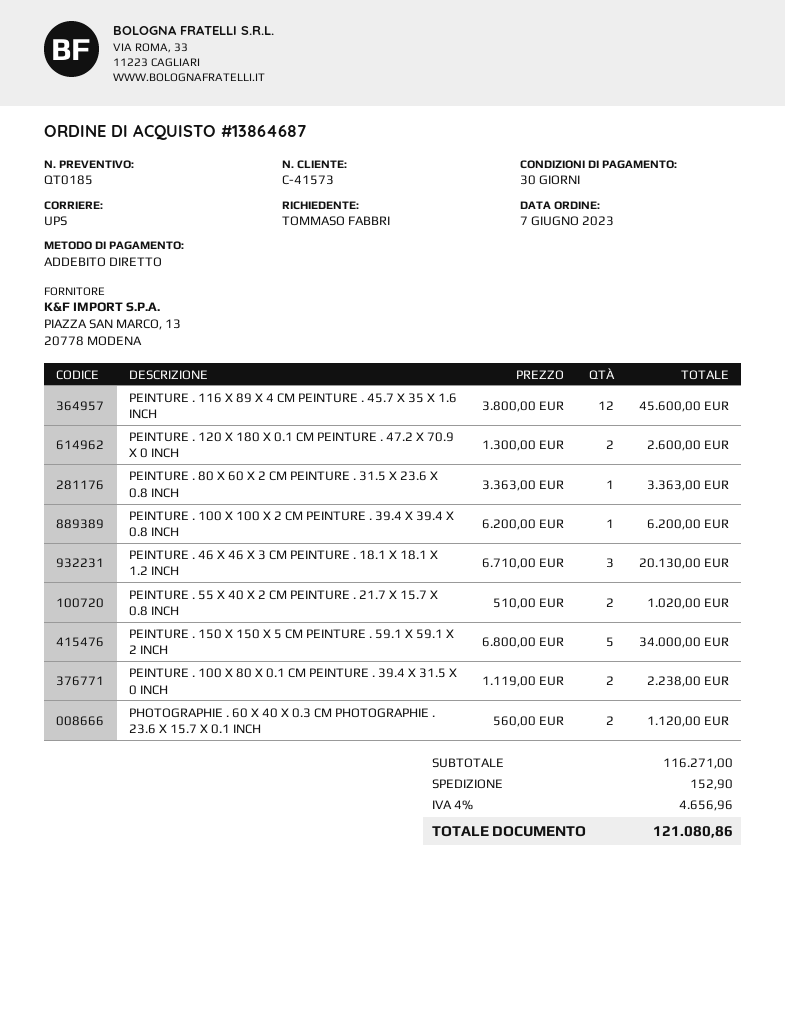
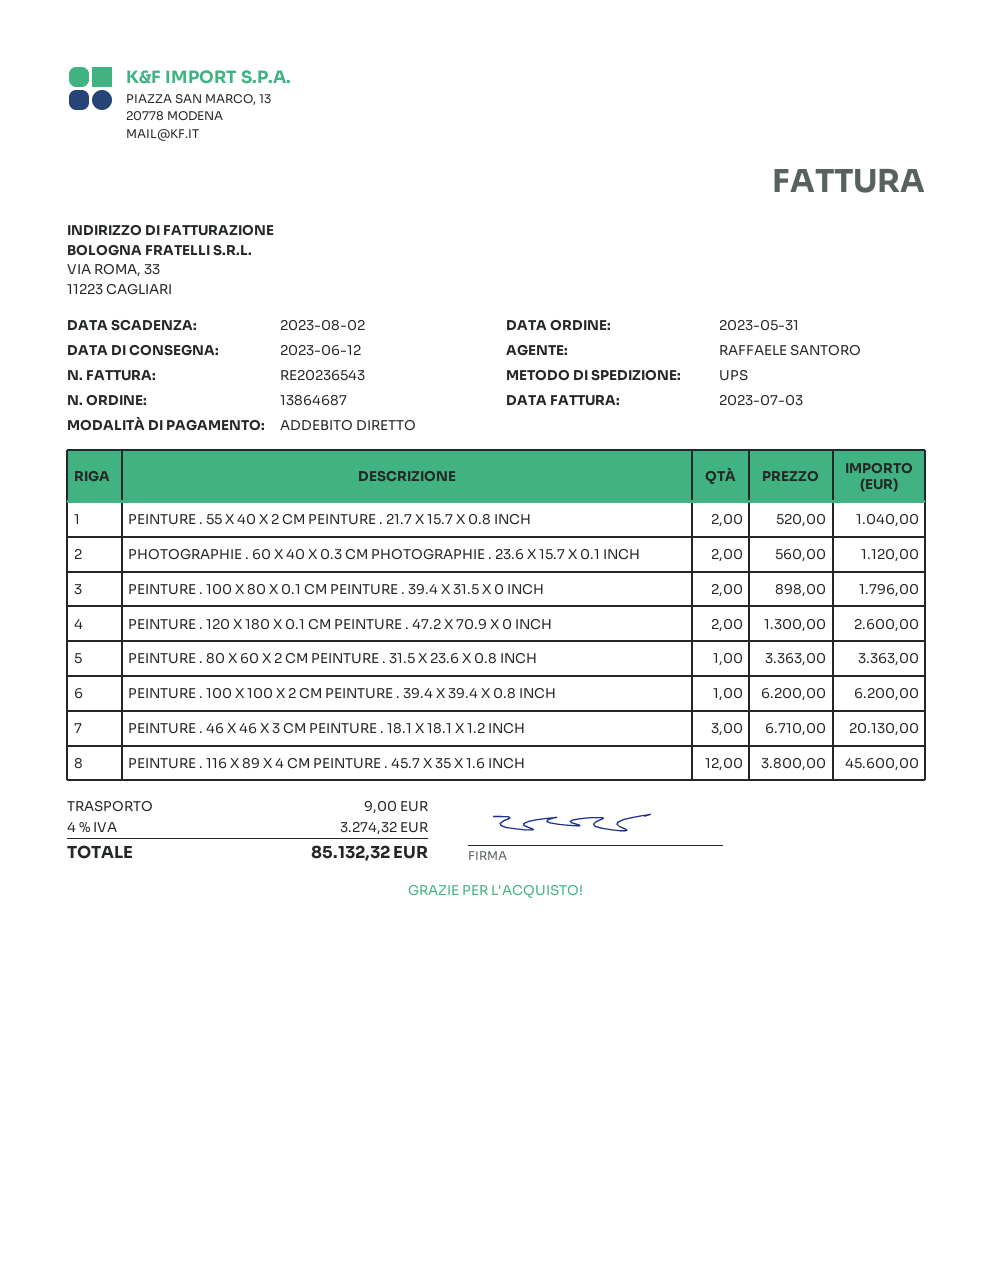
order date: 2023-06-07 -> 2023-05-31
PEINTURE . 55 X 40 X 2 CM PEINTURE . 21.7 X 15.7 X 0.8 INCH: 2 x 510.00 = 1020.00 -> 2 x 520.00 = 1040.00
PEINTURE . 150 X 150 X 5 CM PEINTURE . 59.1 X 59.1 X 2 INCH: 5 x 6800.00 = 34000.00 -> none
PEINTURE . 100 X 80 X 0.1 CM PEINTURE . 39.4 X 31.5 X 0 INCH: 2 x 1119.00 = 2238.00 -> 2 x 898.00 = 1796.00
shipping: 152.90 -> 9.00
tax: 4% = 4656.96 -> 4% = 3274.32
total: 121080.86 -> 85132.32

